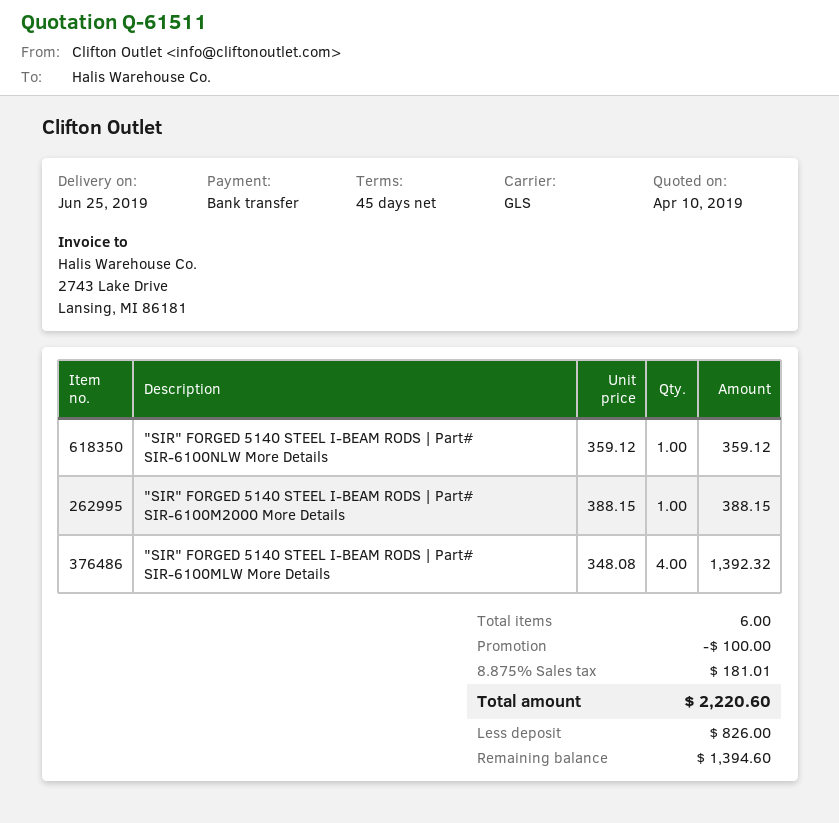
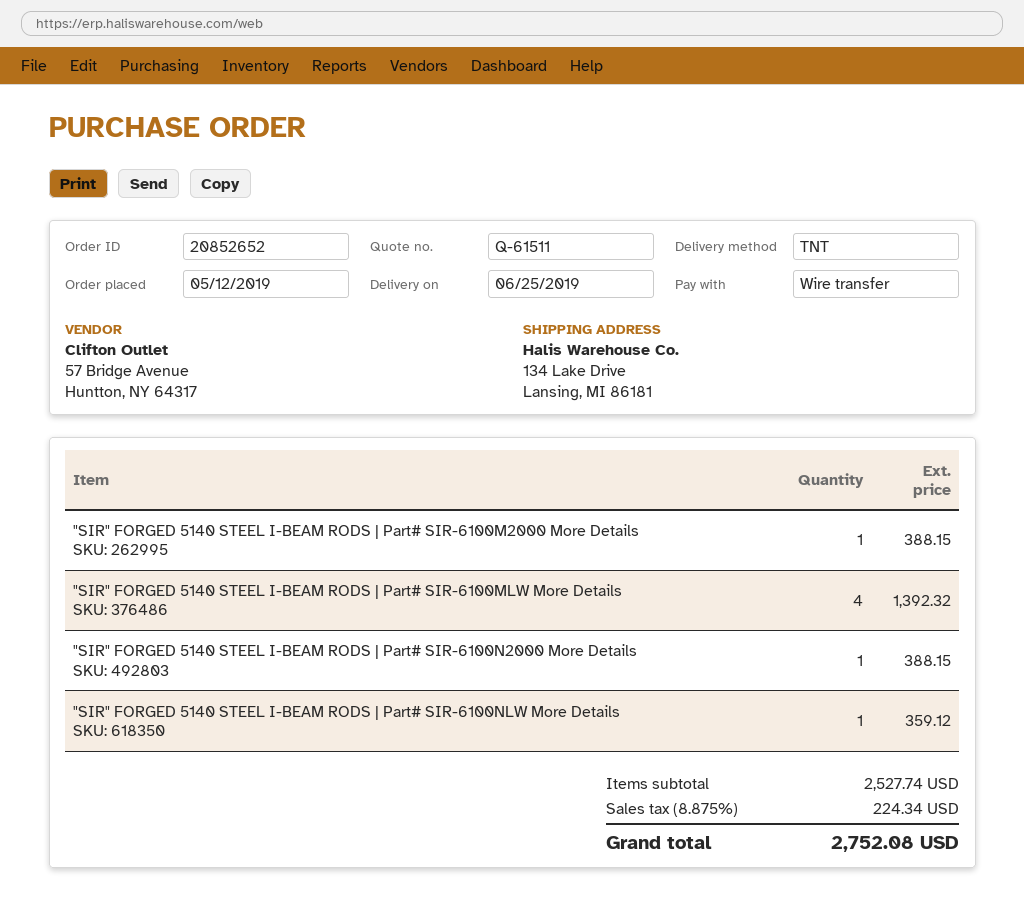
shipping method: GLS -> TNT
"SIR" FORGED 5140 STEEL I-BEAM RODS | Part# SIR-6100N2000 More Details: none -> 1 for 388.15
discount: 100.00 -> none
tax: 8.875% = 181.01 -> 8.875% = 224.34
total: 2220.60 -> 2752.08

